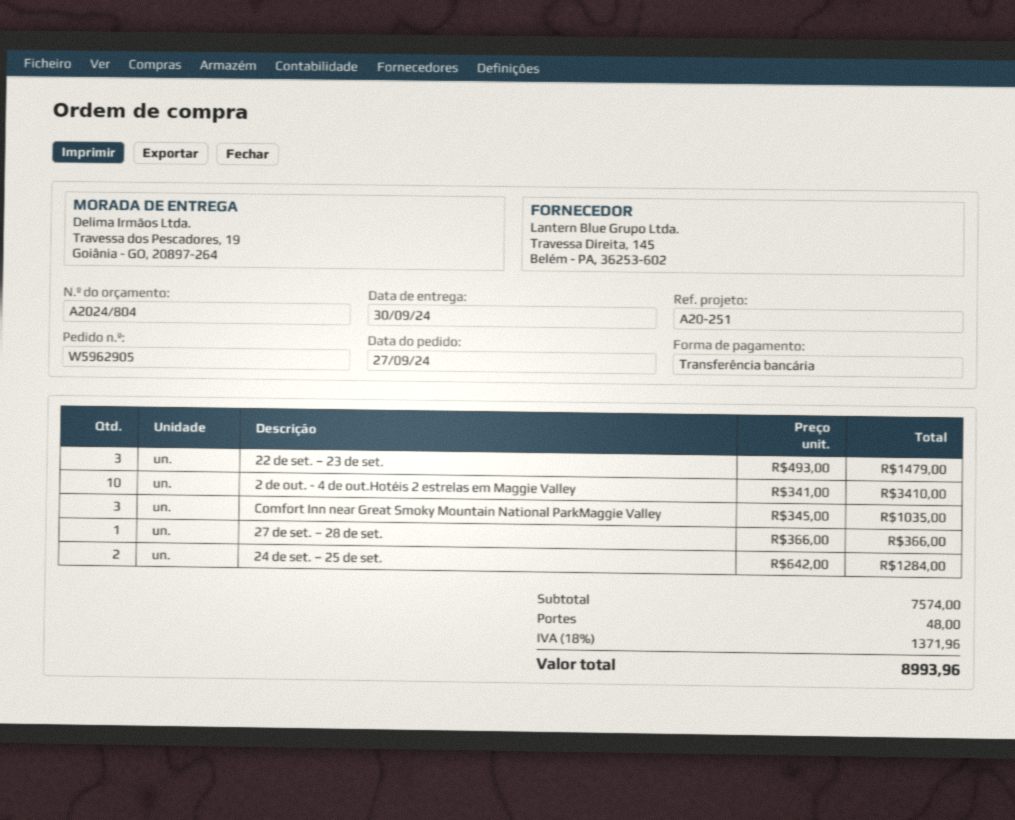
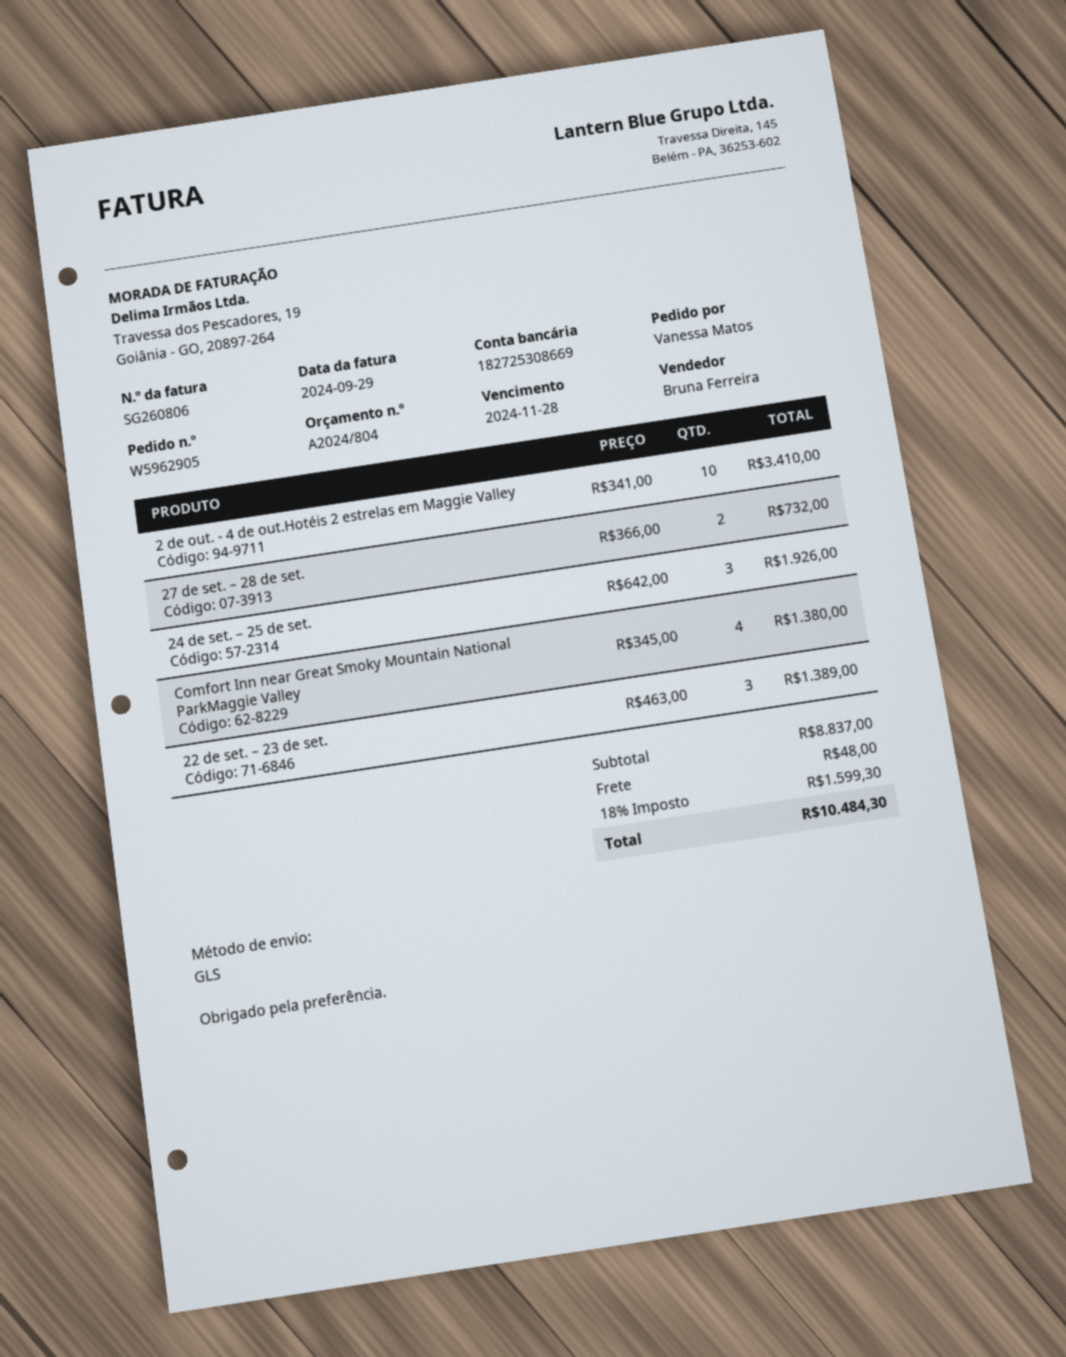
22 de set. – 23 de set.: 3 x 493.00 = 1479.00 -> 3 x 463.00 = 1389.00
Comfort Inn near Great Smoky Mountain National ParkMaggie Valley: 3 x 345.00 = 1035.00 -> 4 x 345.00 = 1380.00
27 de set. – 28 de set.: 1 x 366.00 = 366.00 -> 2 x 366.00 = 732.00
24 de set. – 25 de set.: 2 x 642.00 = 1284.00 -> 3 x 642.00 = 1926.00
subtotal: 7574.00 -> 8837.00
tax: 18% = 1371.96 -> 18% = 1599.30
total: 8993.96 -> 10484.30

